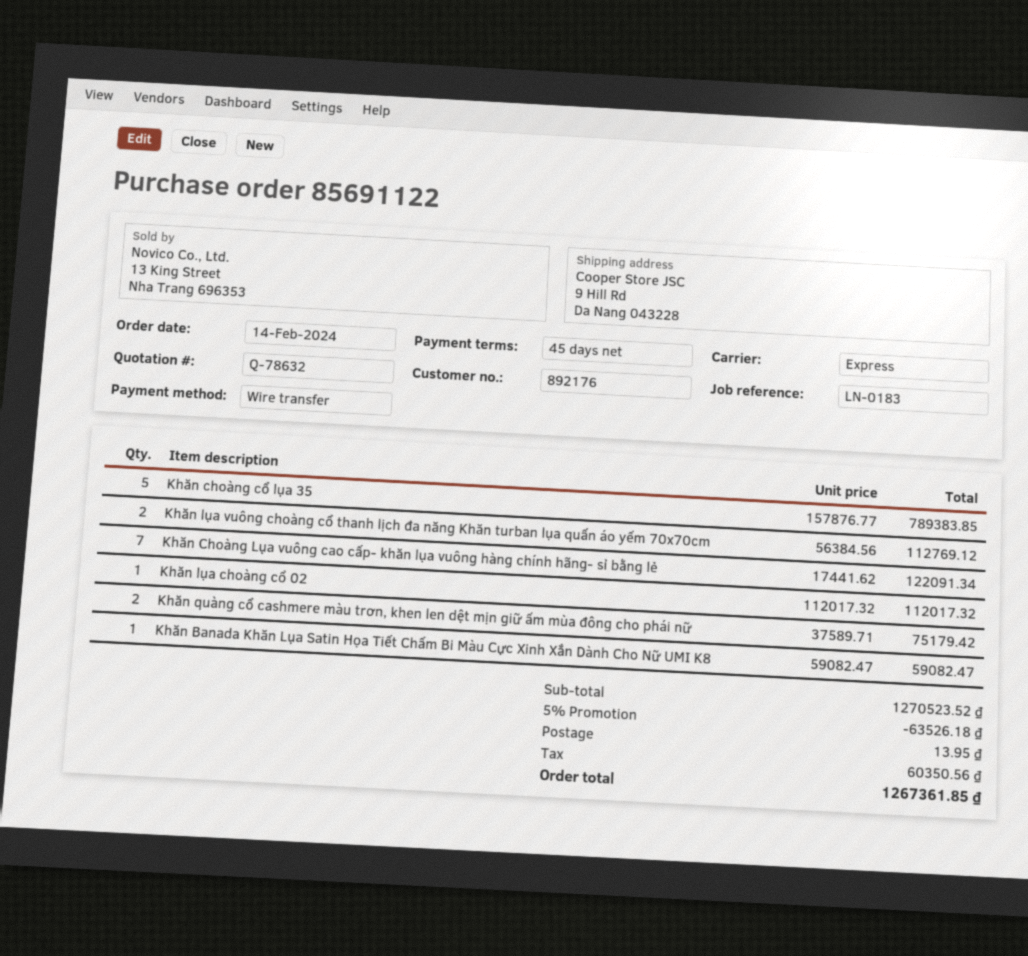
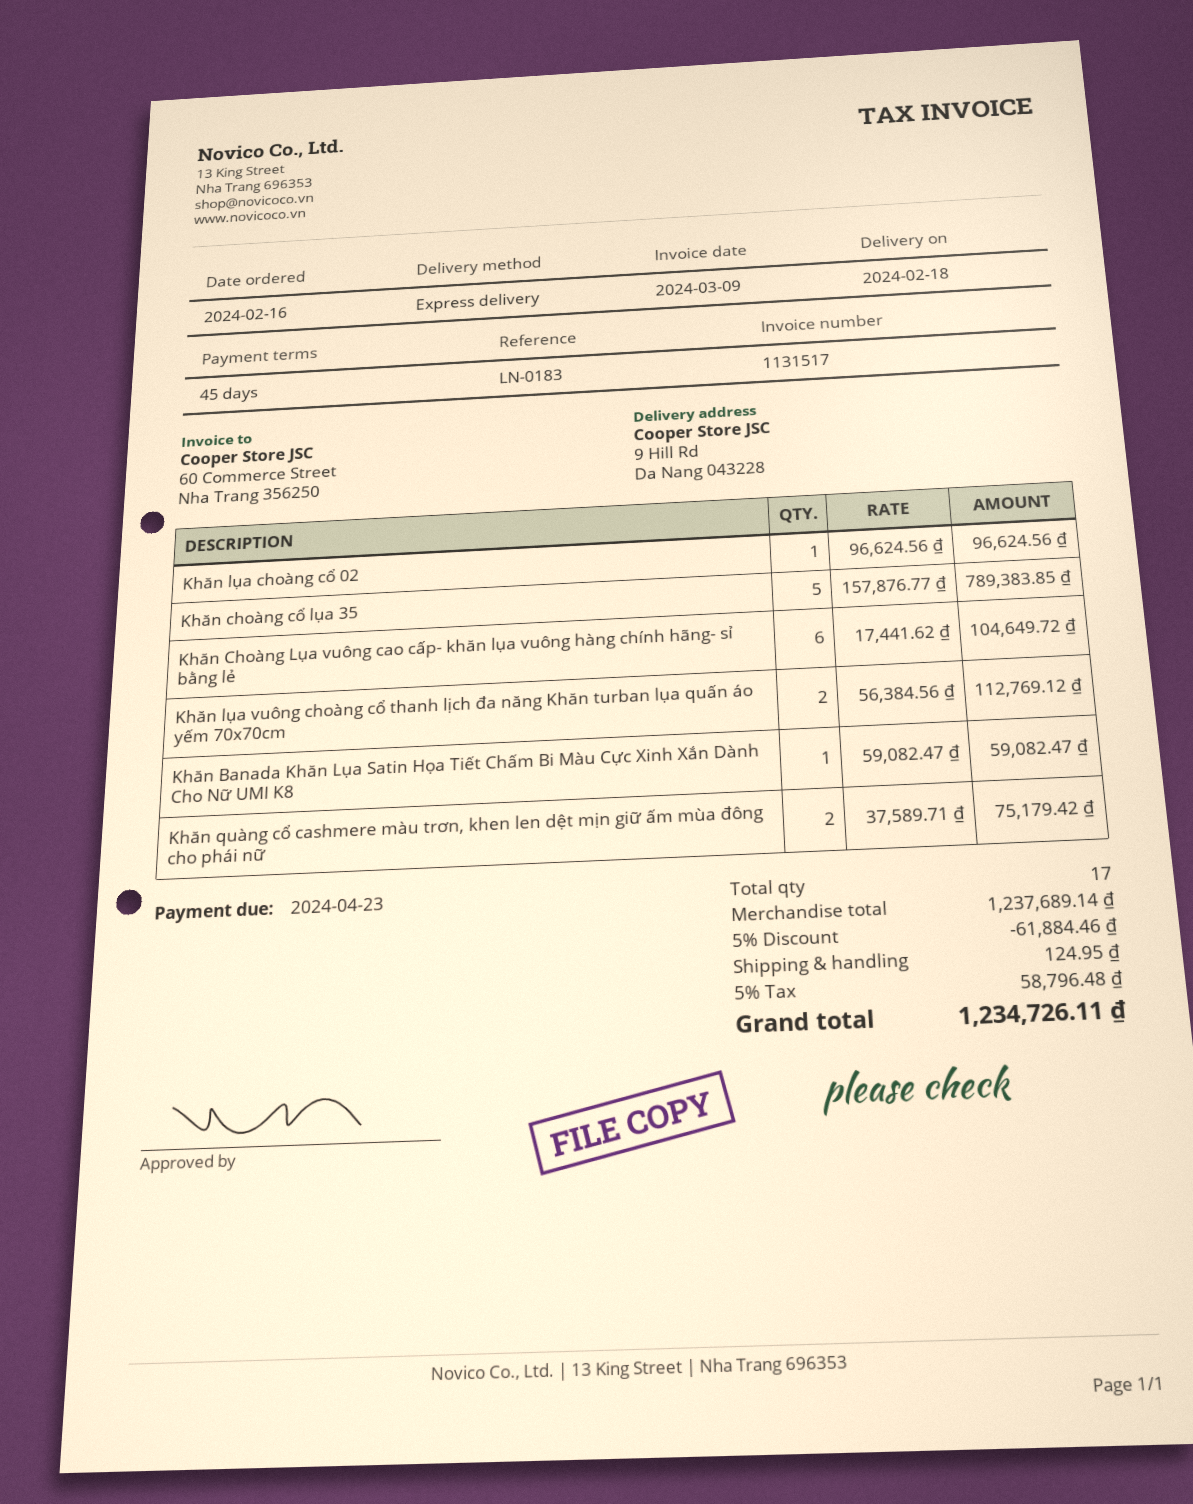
order date: 2024-02-14 -> 2024-02-16
Khăn Choàng Lụa vuông cao cấp- khăn lụa vuông hàng chính hãng- sỉ bằng lẻ: 7 x 17441.62 = 122091.34 -> 6 x 17441.62 = 104649.72
Khăn lụa choàng cổ 02: 1 x 112017.32 = 112017.32 -> 1 x 96624.56 = 96624.56
subtotal: 1270523.52 -> 1237689.14
discount: 5% = 63526.18 -> 5% = 61884.46
shipping: 13.95 -> 124.95
tax: 60350.56 -> 58796.48
total: 1267361.85 -> 1234726.11

